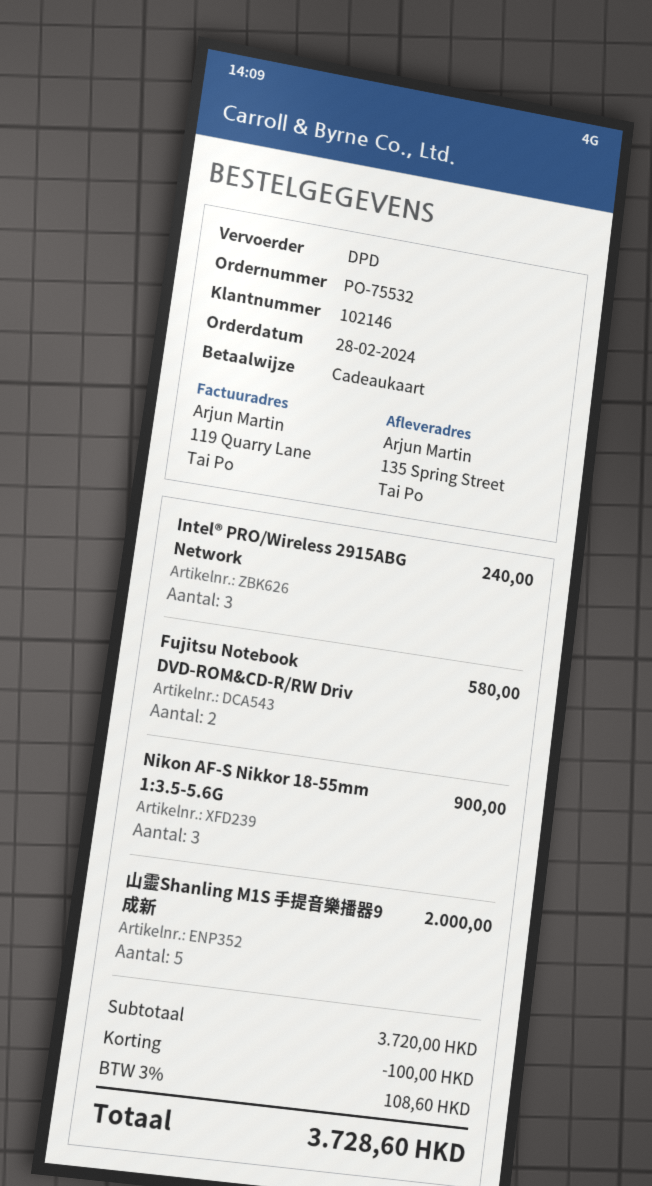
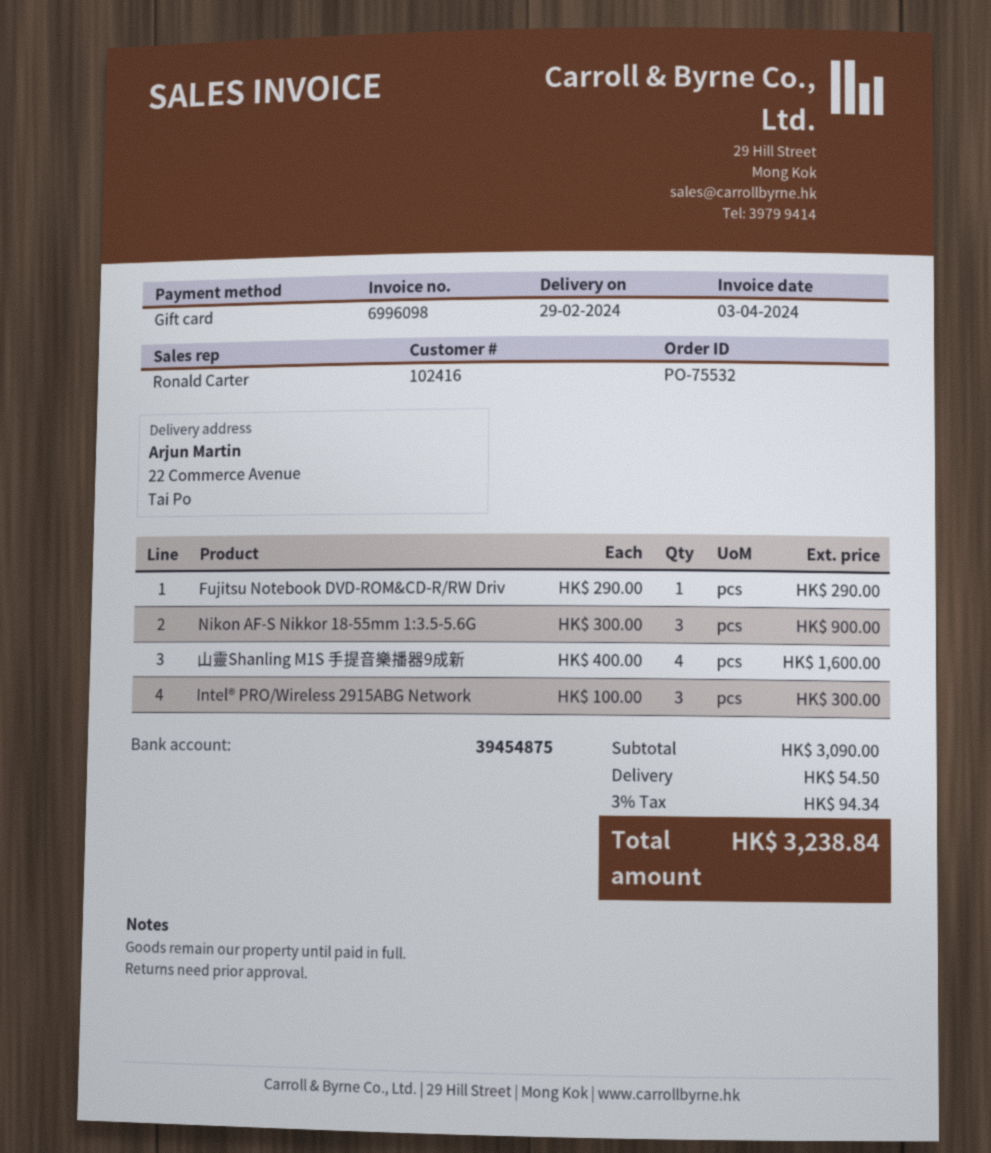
customer number: 102146 -> 102416
ship to: 135 Spring Street, Tai Po -> 22 Commerce Avenue, Tai Po
Intel® PRO/Wireless 2915ABG Network: 3 for 240.00 -> 3 for 300.00
Fujitsu Notebook DVD-ROM&CD-R/RW Driv: 2 for 580.00 -> 1 for 290.00
山靈Shanling M1S 手提音樂播器9成新: 5 for 2000.00 -> 4 for 1600.00
subtotal: 3720.00 -> 3090.00
discount: 100.00 -> none
shipping: none -> 54.50
tax: 3% = 108.60 -> 3% = 94.34
total: 3728.60 -> 3238.84

